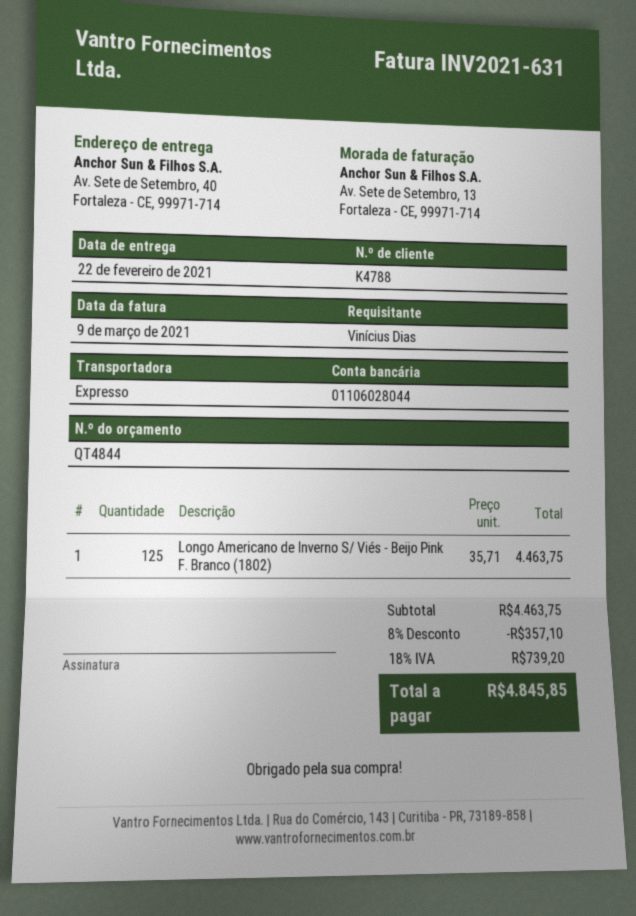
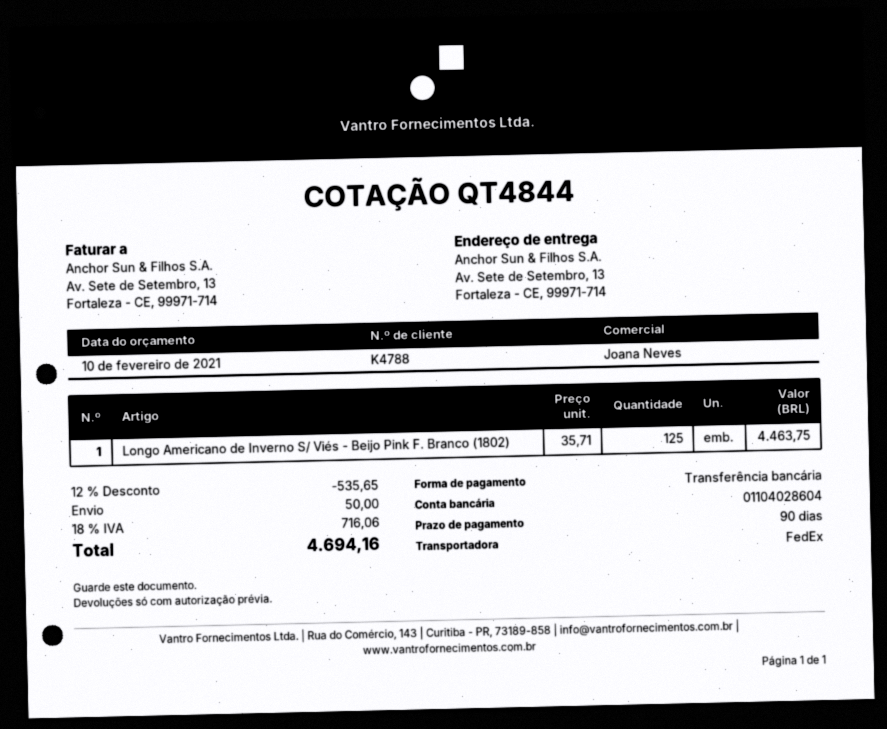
bank account: 01106028044 -> 01104028604
shipping method: express -> FedEx
ship to: Av. Sete de Setembro, 40, Fortaleza - CE, 99971-714 -> Av. Sete de Setembro, 13, Fortaleza - CE, 99971-714
discount: 8% = 357.10 -> 12% = 535.65
shipping: none -> 50.00
tax: 18% = 739.20 -> 18% = 716.06
total: 4845.85 -> 4694.16

